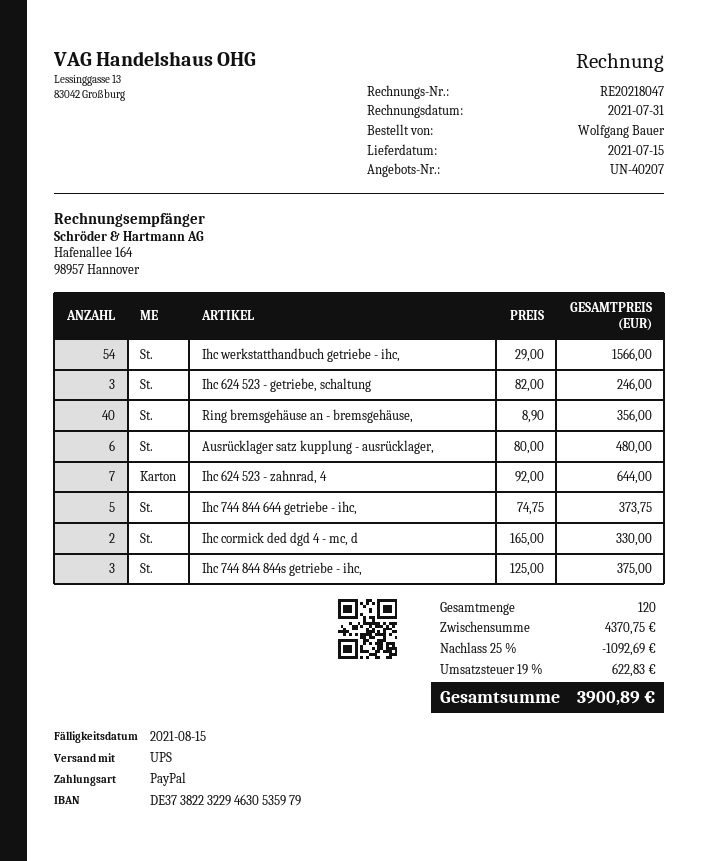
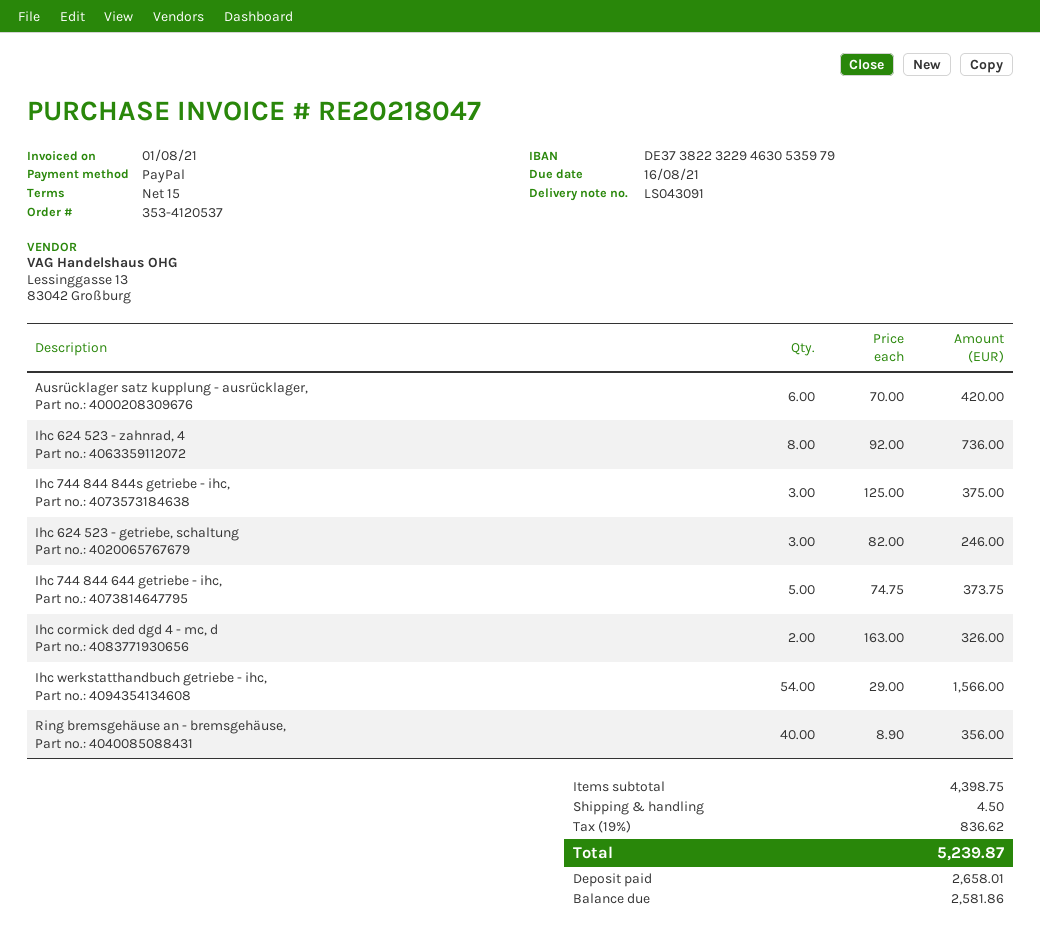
invoice date: 2021-07-31 -> 2021-08-01
due date: 2021-08-15 -> 2021-08-16
Ausrücklager satz kupplung - ausrücklager,: 6 x 80.00 = 480.00 -> 6 x 70.00 = 420.00
Ihc 624 523 - zahnrad, 4: 7 x 92.00 = 644.00 -> 8 x 92.00 = 736.00
Ihc cormick ded dgd 4 - mc, d: 2 x 165.00 = 330.00 -> 2 x 163.00 = 326.00
subtotal: 4370.75 -> 4398.75
discount: 25% = 1092.69 -> none
shipping: none -> 4.50
tax: 19% = 622.83 -> 19% = 836.62
total: 3900.89 -> 5239.87

